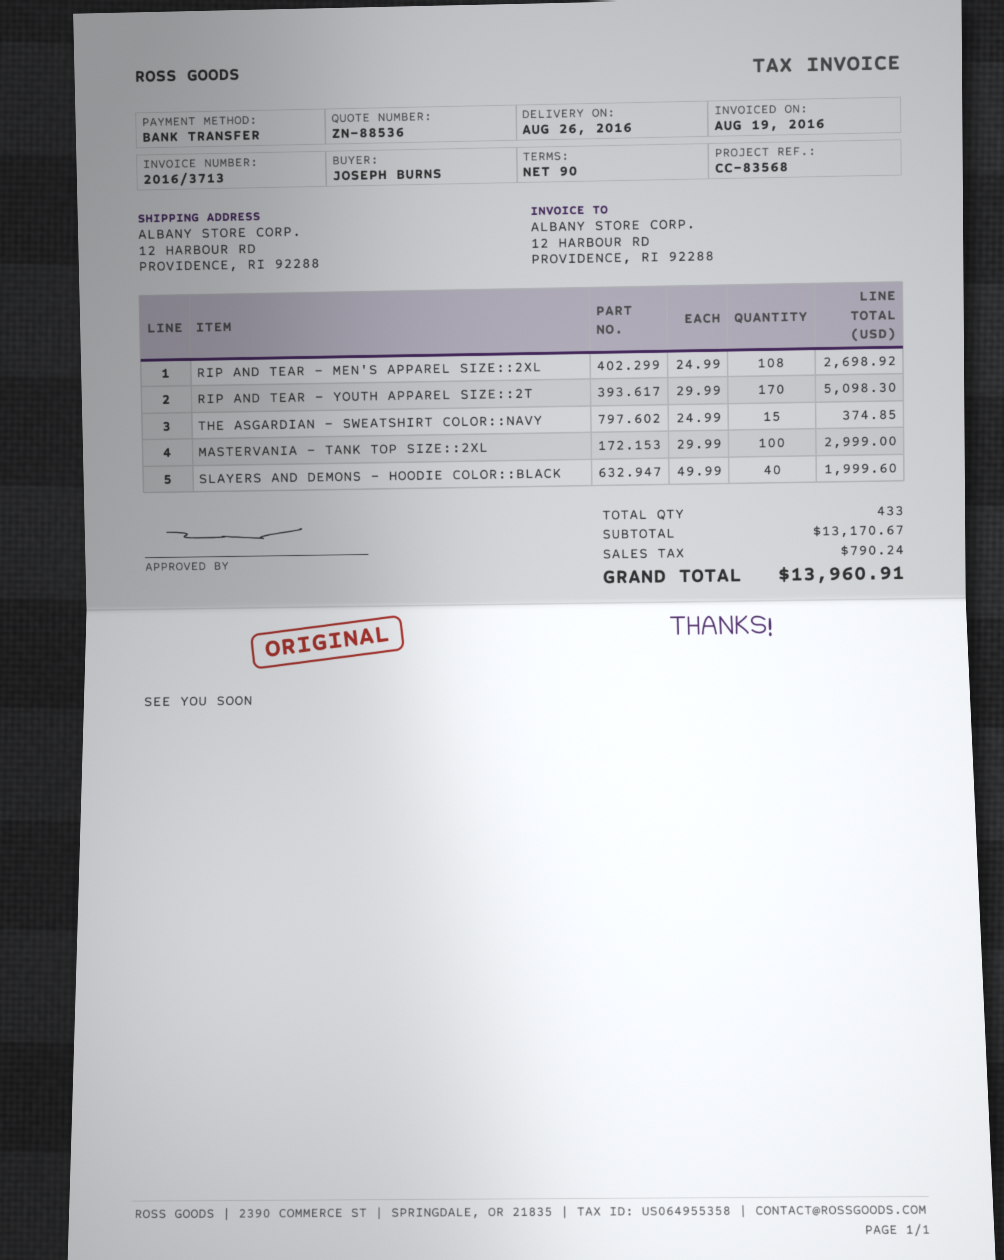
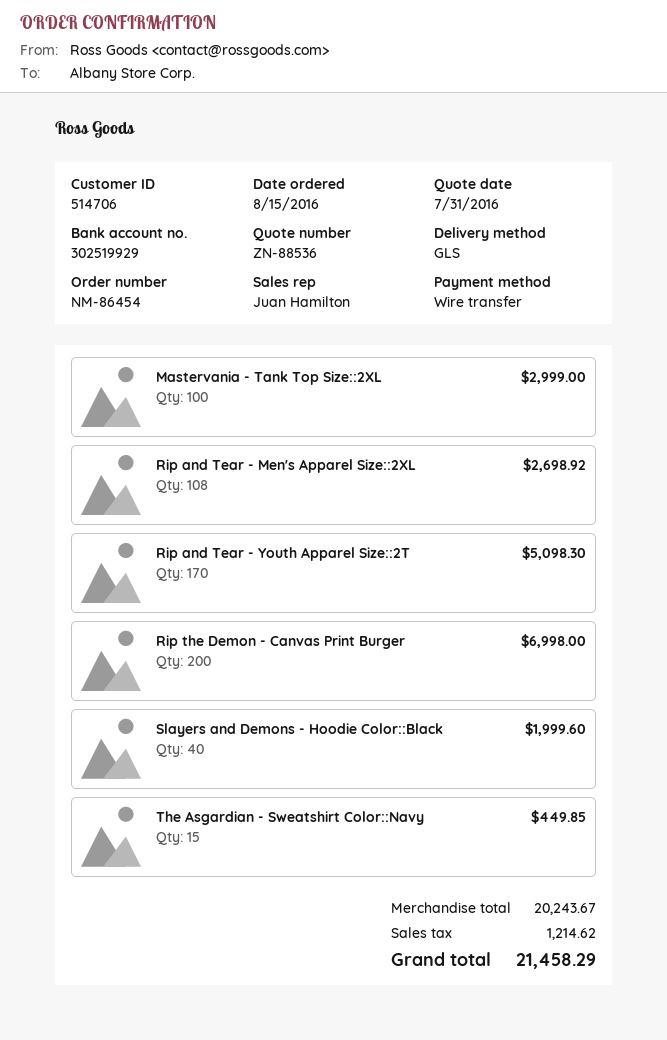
THE ASGARDIAN - SWEATSHIRT COLOR::NAVY: 15 for 374.85 -> 15 for 449.85
Rip the Demon - Canvas Print Burger: none -> 200 for 6998.00
subtotal: 13170.67 -> 20243.67
tax: 790.24 -> 1214.62
total: 13960.91 -> 21458.29

